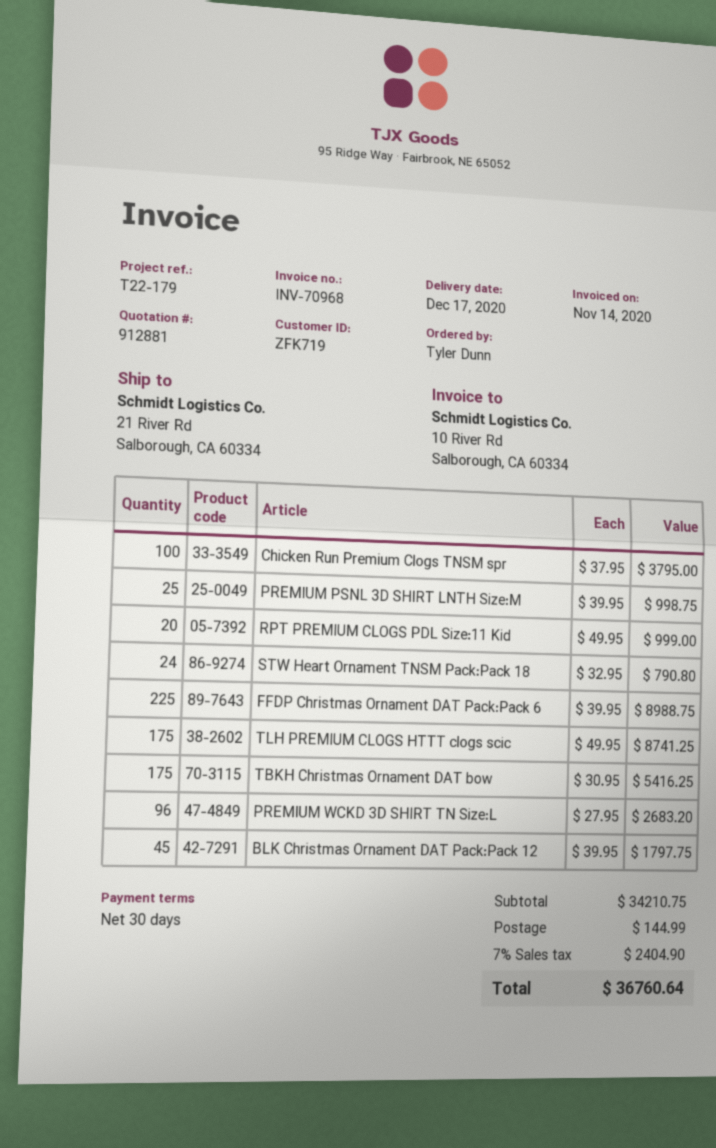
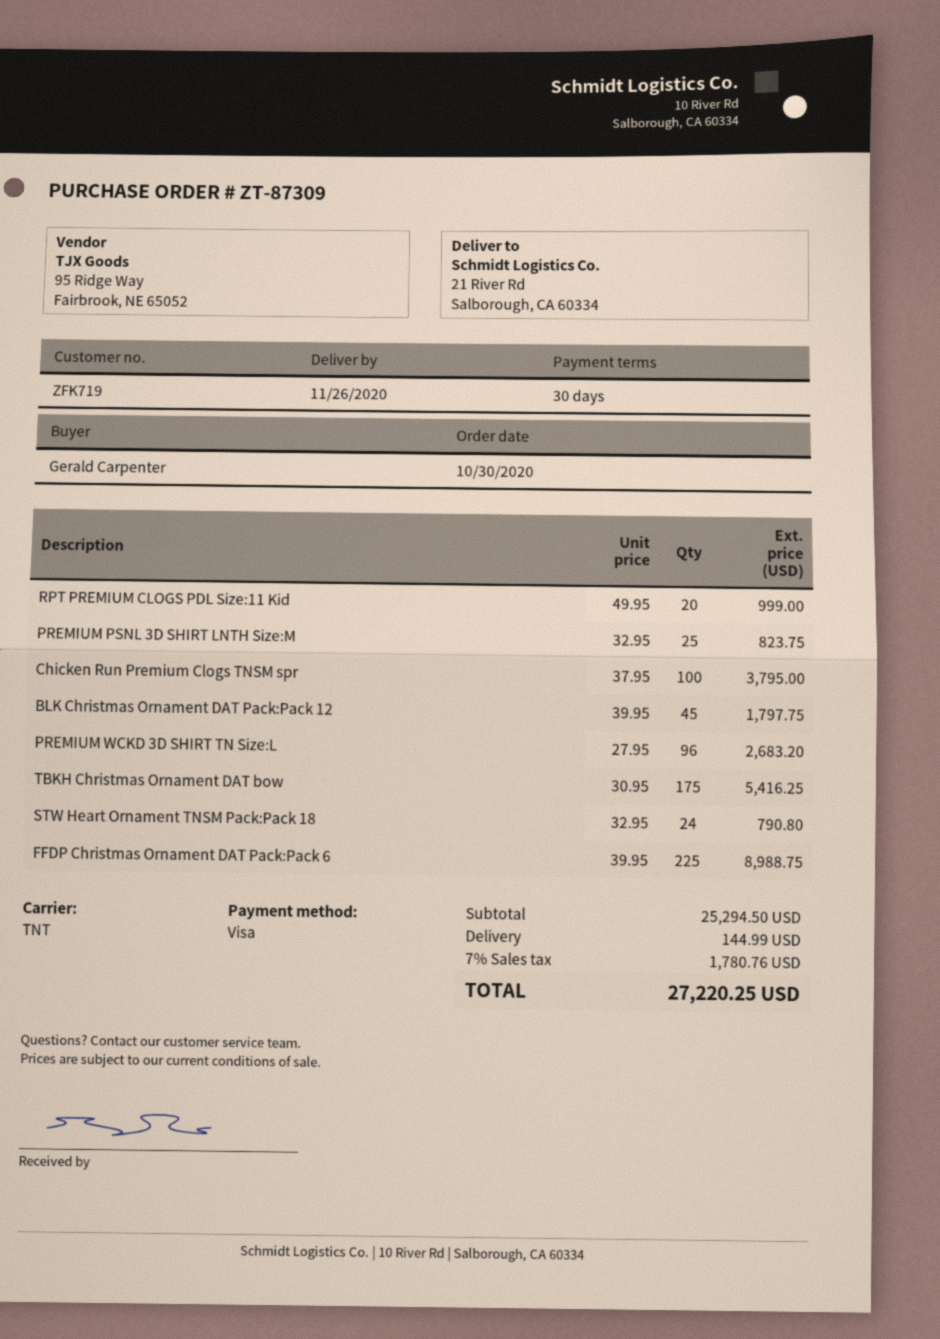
delivery date: 2020-12-17 -> 2020-11-26
ordered by: Tyler Dunn -> Gerald Carpenter
PREMIUM PSNL 3D SHIRT LNTH Size:M: 25 x 39.95 = 998.75 -> 25 x 32.95 = 823.75
TLH PREMIUM CLOGS HTTT clogs scic: 175 x 49.95 = 8741.25 -> none
subtotal: 34210.75 -> 25294.50
tax: 7% = 2404.90 -> 7% = 1780.76
total: 36760.64 -> 27220.25

